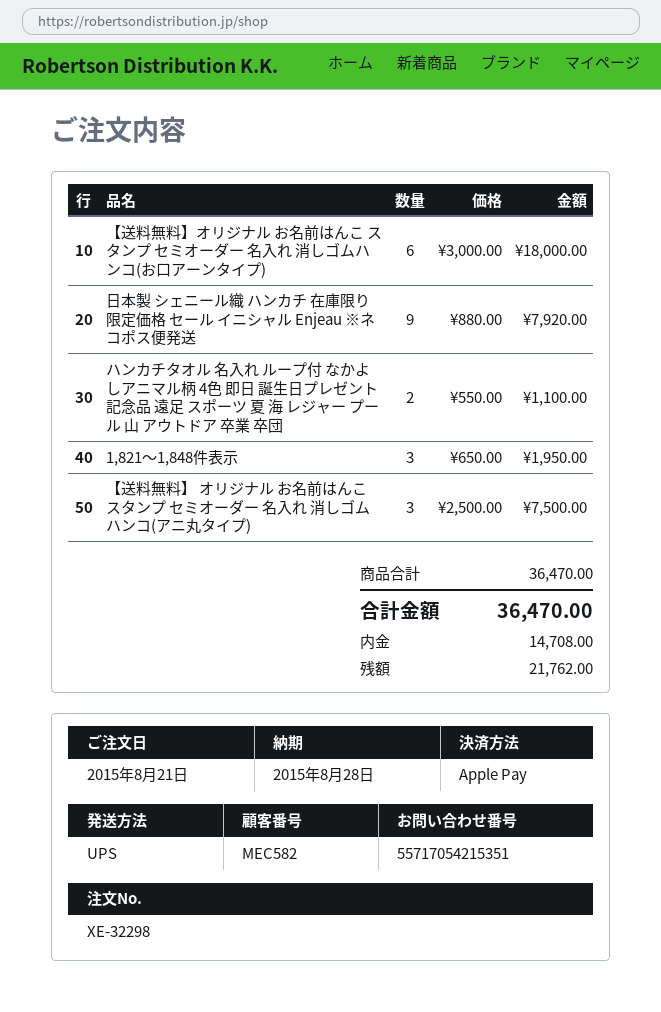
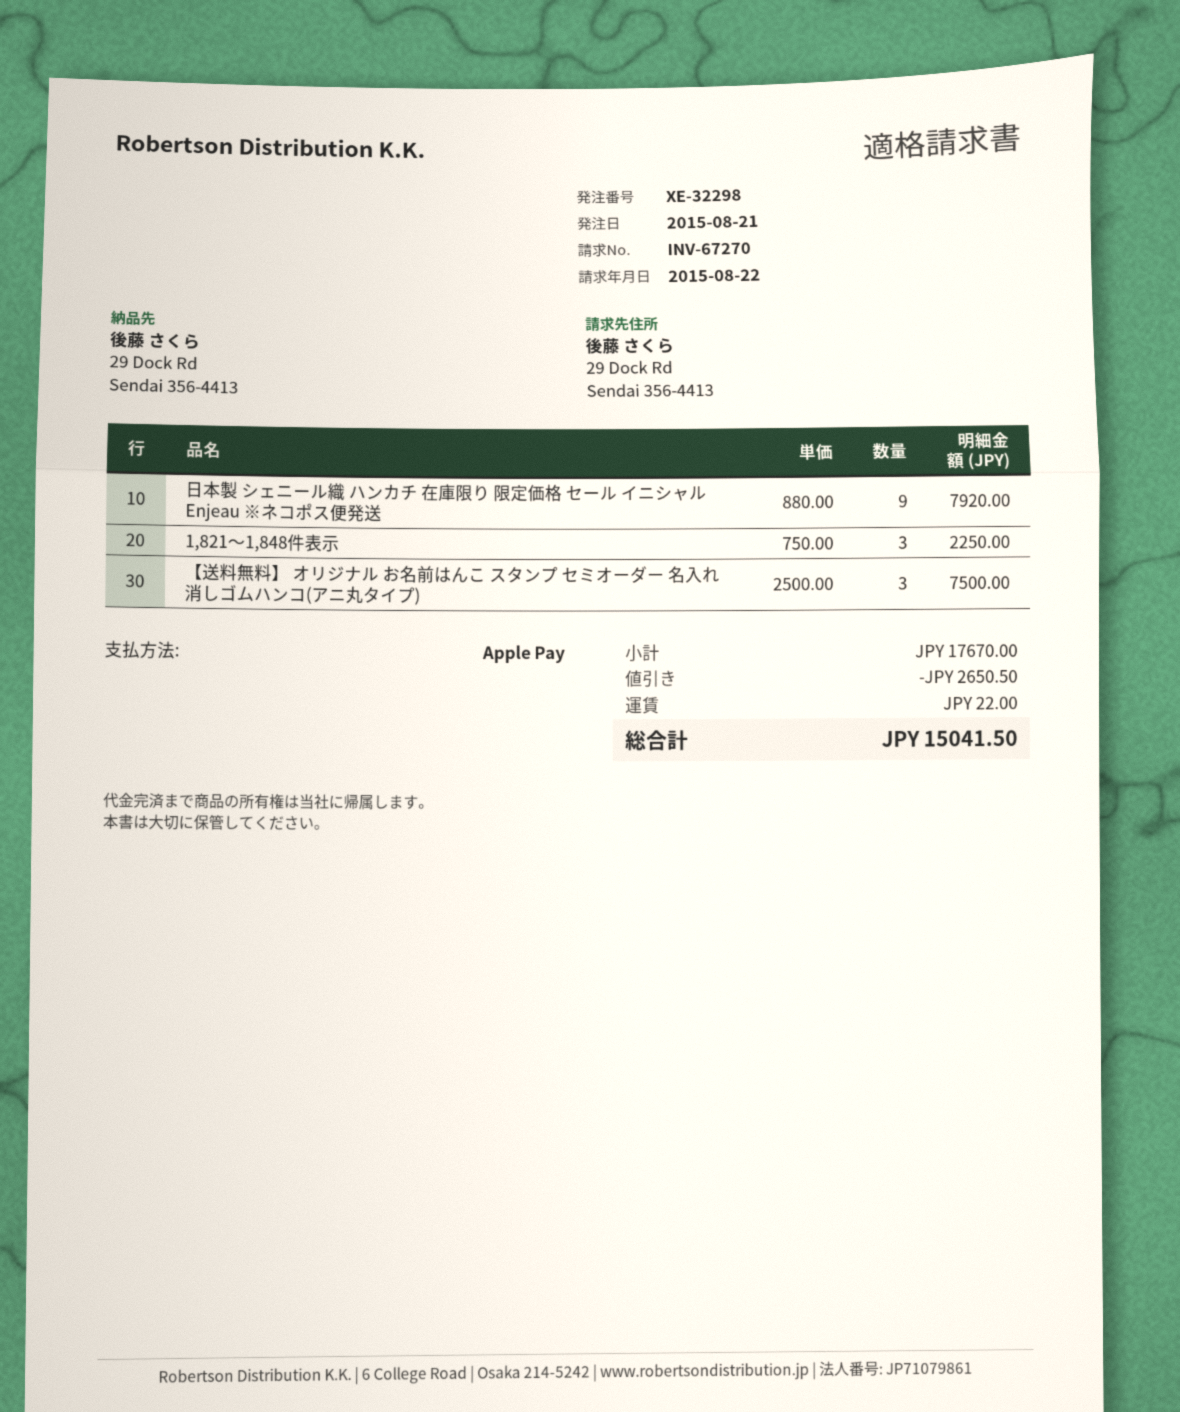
【送料無料】オリジナル お名前はんこ スタンプ セミオーダー 名入れ 消しゴムハンコ(お口アーンタイプ): 6 x 3000.00 = 18000.00 -> none
ハンカチタオル 名入れ ループ付 なかよしアニマル柄 4色 即日 誕生日プレゼント 記念品 遠足 スポーツ 夏 海 レジャー プール 山 アウトドア 卒業 卒団: 2 x 550.00 = 1100.00 -> none
1,821〜1,848件表示: 3 x 650.00 = 1950.00 -> 3 x 750.00 = 2250.00
subtotal: 36470.00 -> 17670.00
discount: none -> 2650.50
shipping: none -> 22.00
total: 36470.00 -> 15041.50

